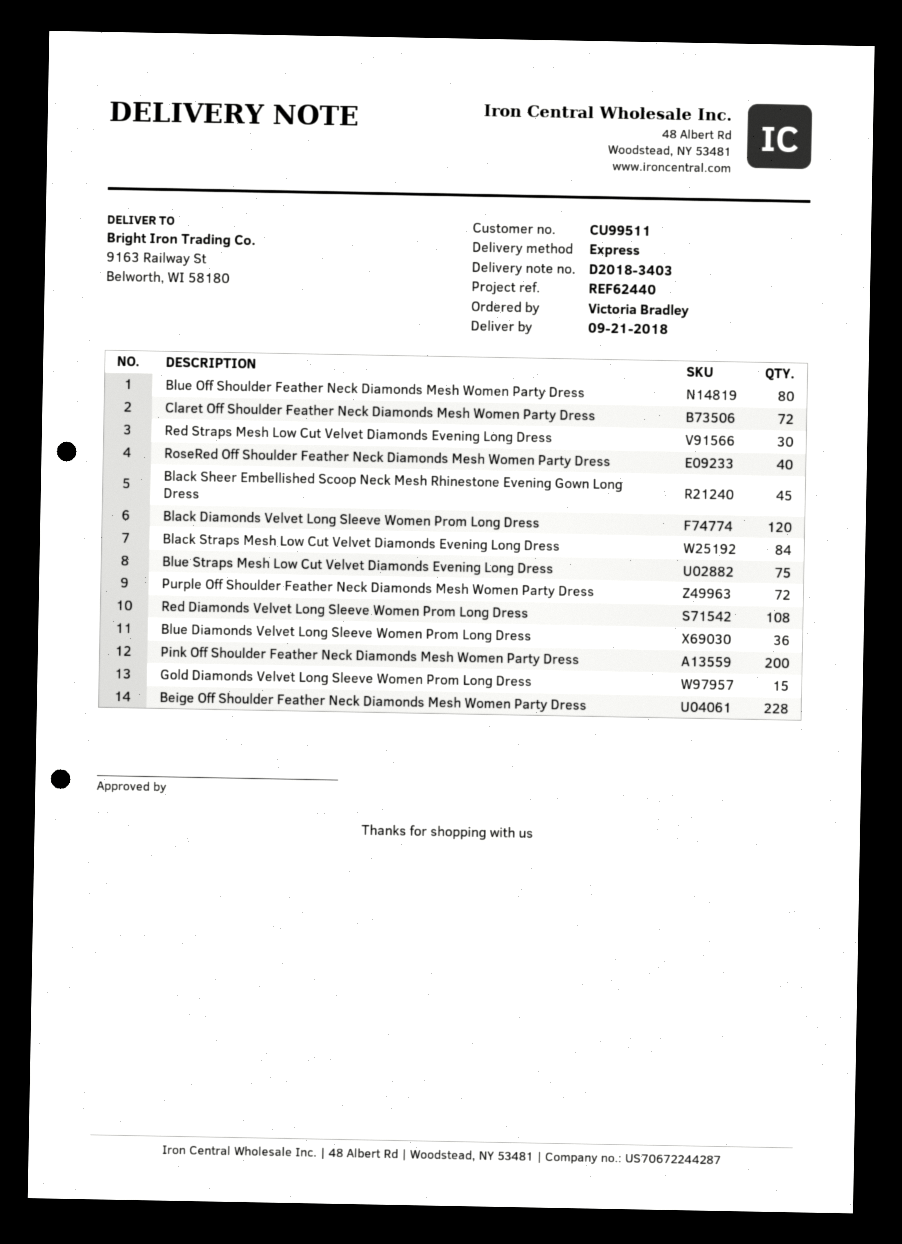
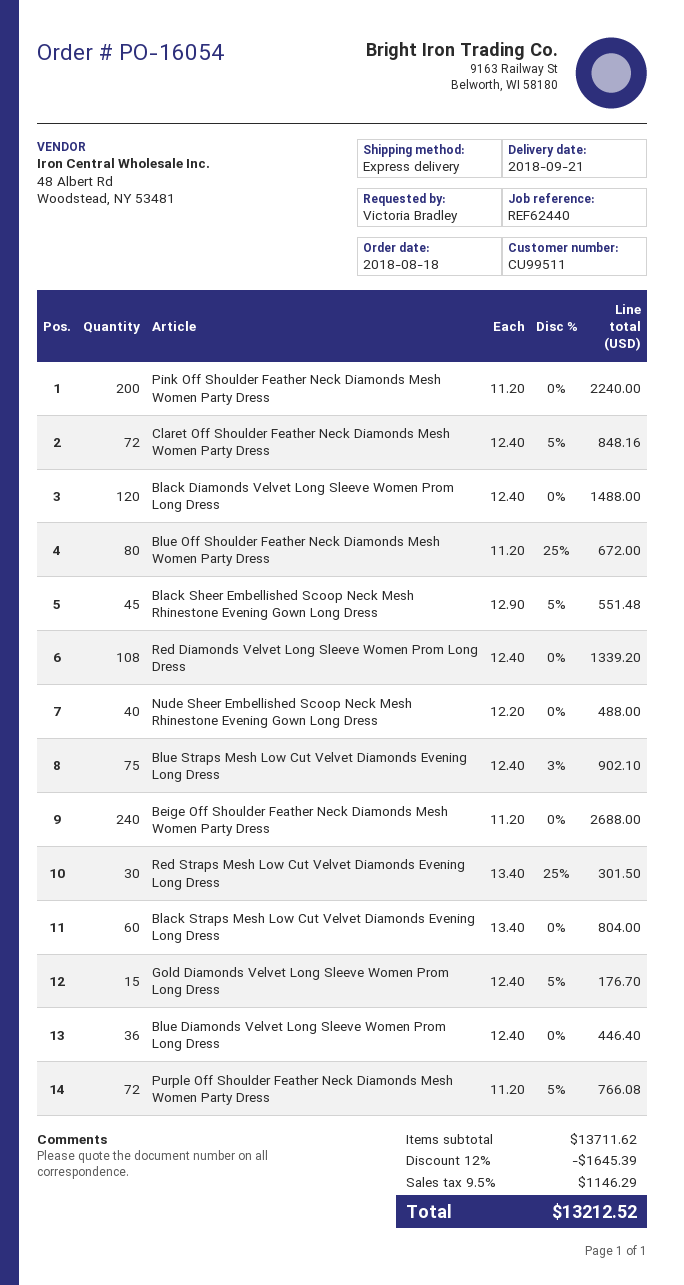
RoseRed Off Shoulder Feather Neck Diamonds Mesh Women Party Dress: 40 -> none
Black Straps Mesh Low Cut Velvet Diamonds Evening Long Dress: 84 -> 60
Beige Off Shoulder Feather Neck Diamonds Mesh Women Party Dress: 228 -> 240
Nude Sheer Embellished Scoop Neck Mesh Rhinestone Evening Gown Long Dress: none -> 40

